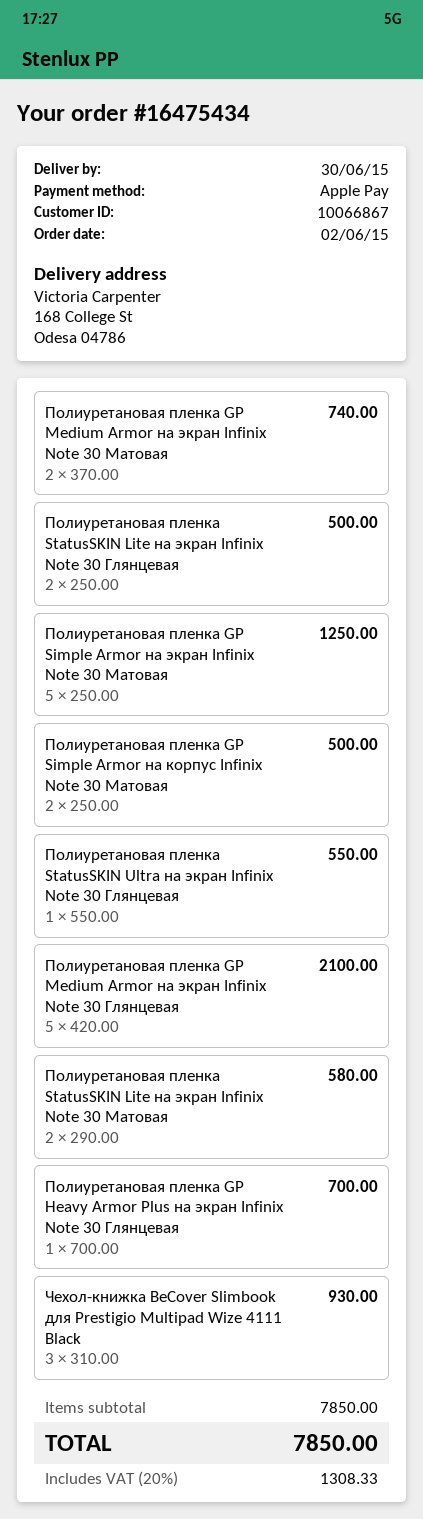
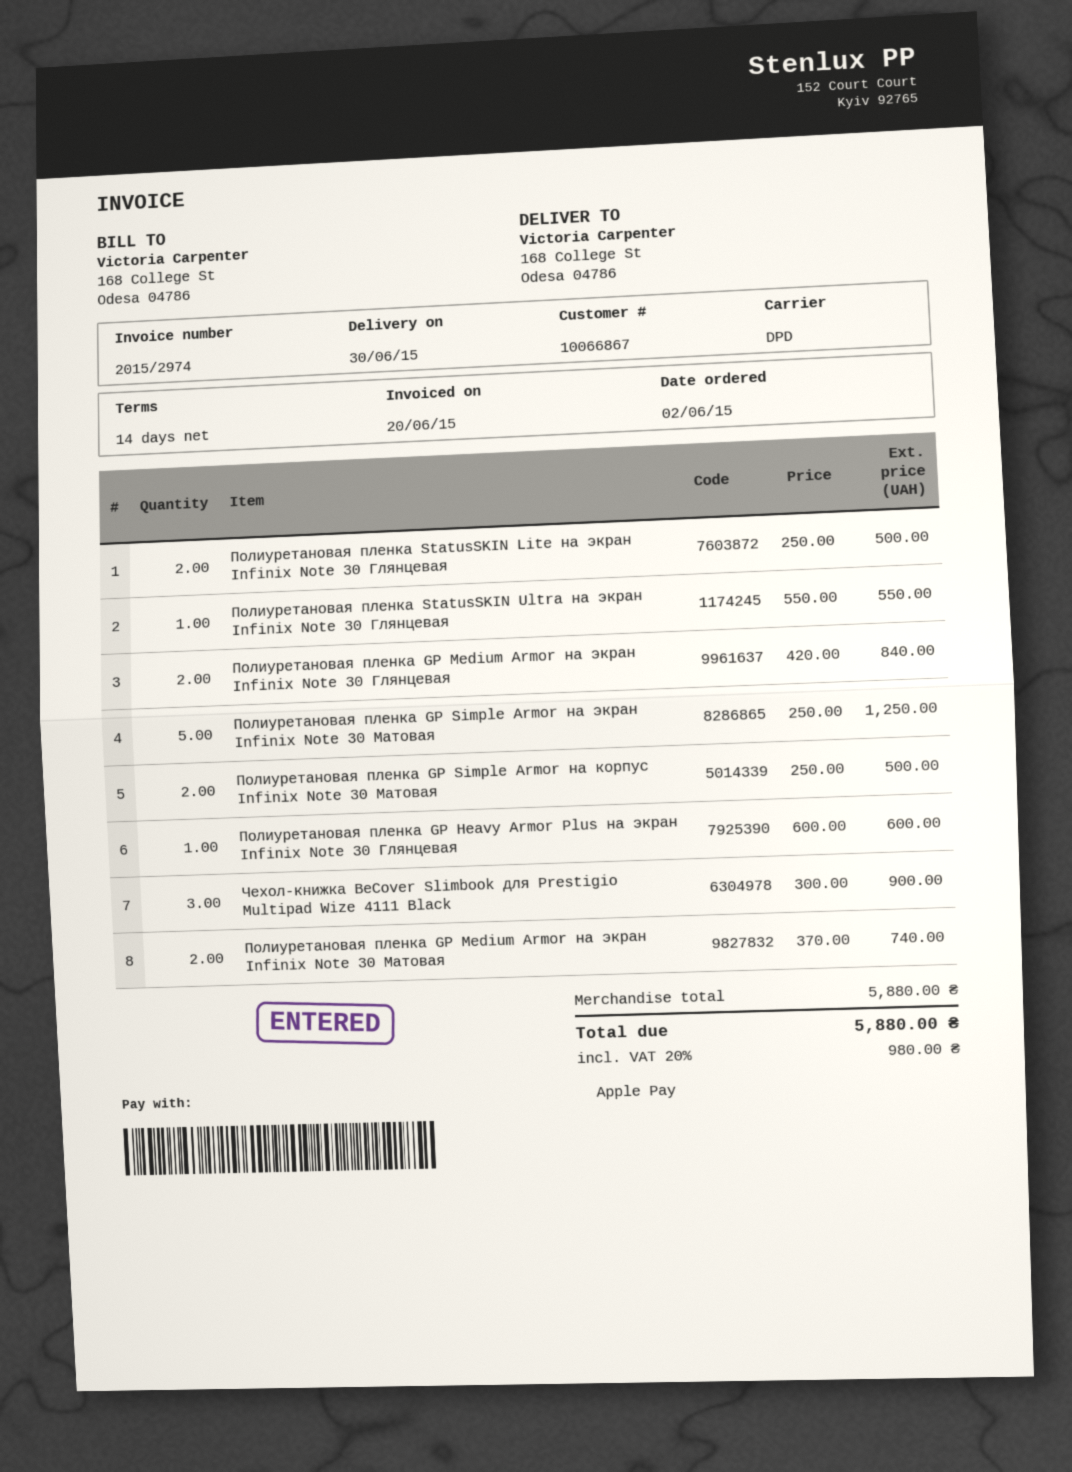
Полиуретановая пленка GP Medium Armor на экран Infinix Note 30 Глянцевая: 5 x 420.00 = 2100.00 -> 2 x 420.00 = 840.00
Полиуретановая пленка StatusSKIN Lite на экран Infinix Note 30 Матовая: 2 x 290.00 = 580.00 -> none
Полиуретановая пленка GP Heavy Armor Plus на экран Infinix Note 30 Глянцевая: 1 x 700.00 = 700.00 -> 1 x 600.00 = 600.00
Чехол-книжка BeCover Slimbook для Prestigio Multipad Wize 4111 Black: 3 x 310.00 = 930.00 -> 3 x 300.00 = 900.00
subtotal: 7850.00 -> 5880.00
tax: 20% = 1308.33 -> 20% = 980.00
total: 7850.00 -> 5880.00

